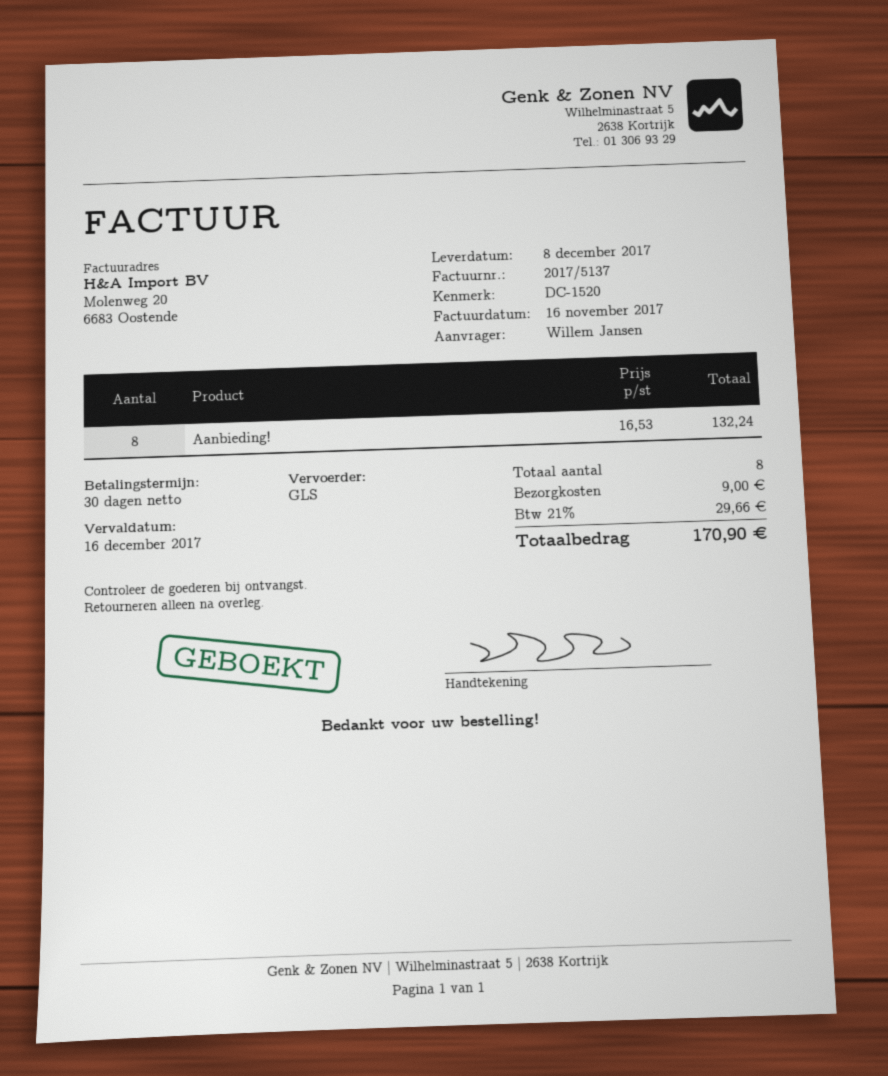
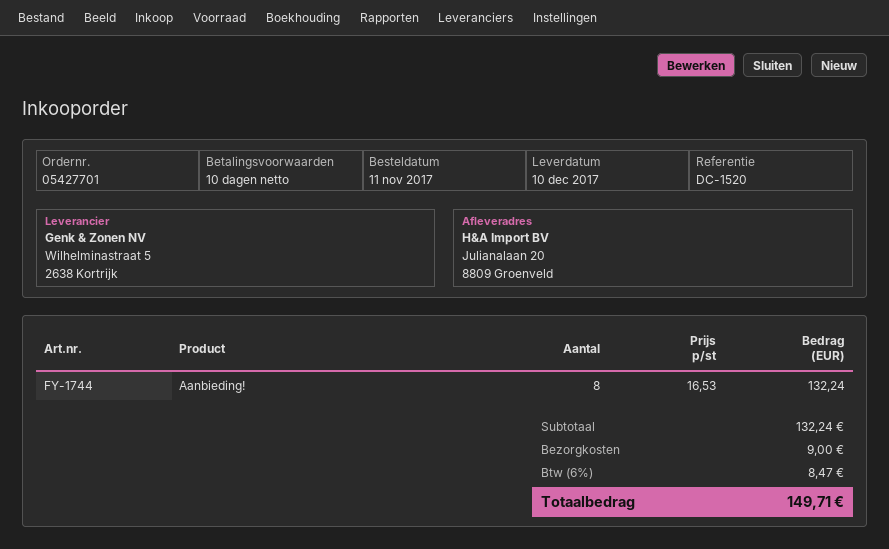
delivery date: 2017-12-08 -> 2017-12-10
payment terms: 30 days -> 10 days
tax: 21% = 29.66 -> 6% = 8.47
total: 170.90 -> 149.71

